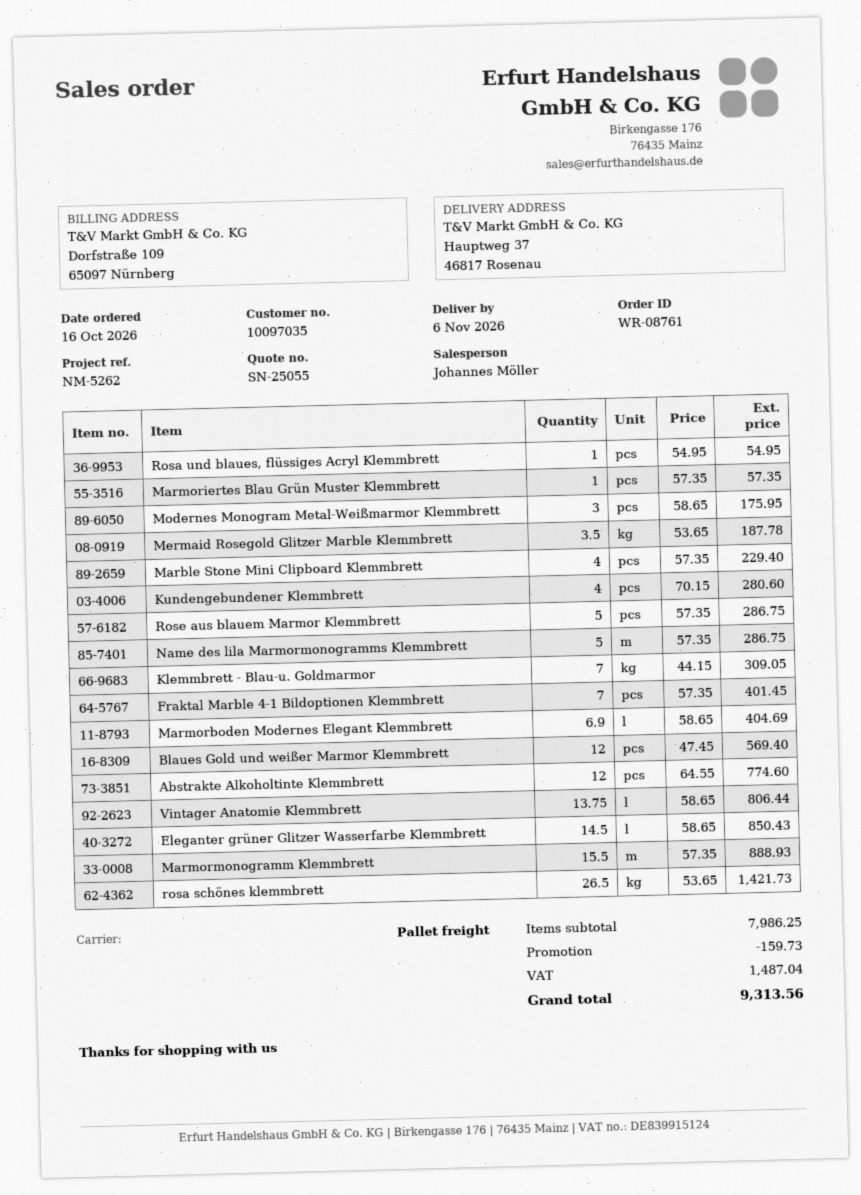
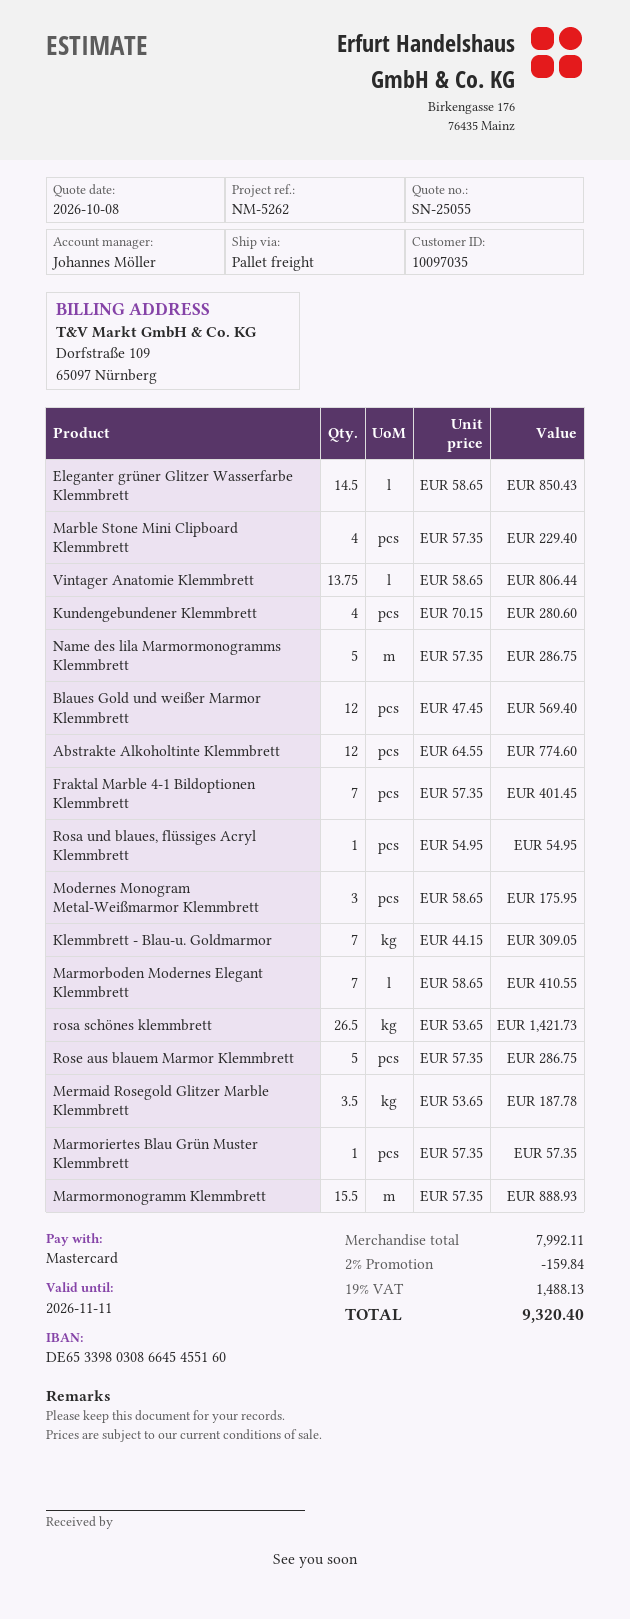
Marmorboden Modernes Elegant Klemmbrett: 6.9 x 58.65 = 404.69 -> 7 x 58.65 = 410.55
subtotal: 7986.25 -> 7992.11
discount: 159.73 -> 159.84
tax: 1487.04 -> 1488.13
total: 9313.56 -> 9320.40

